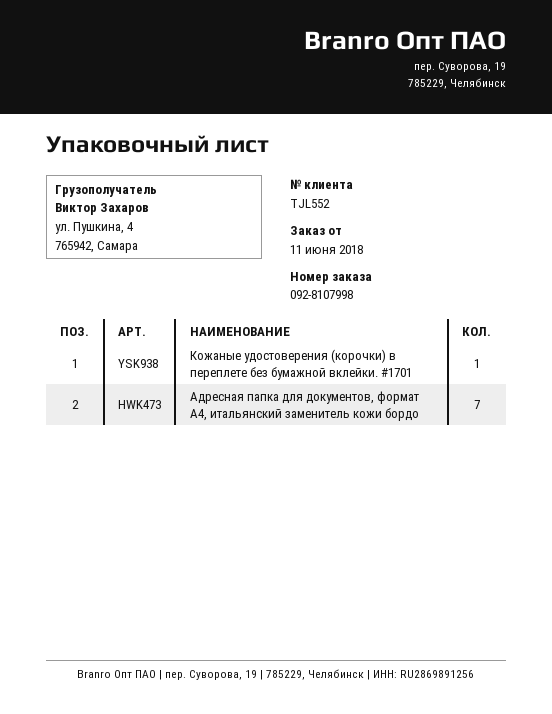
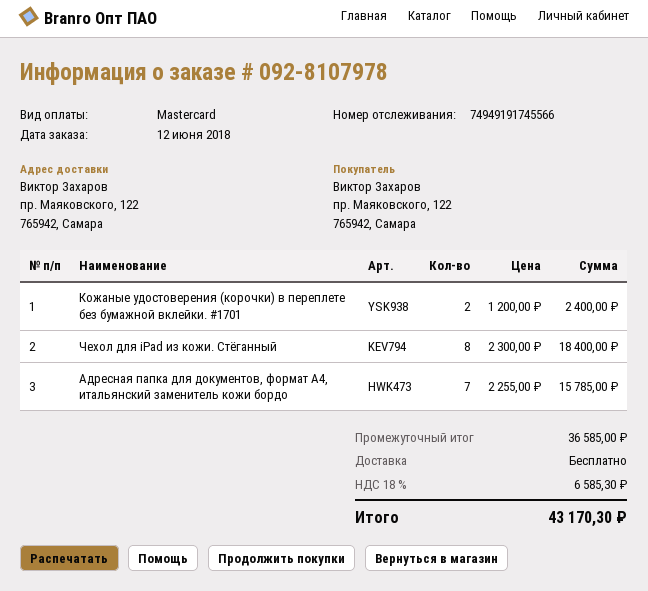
order number: 092-8107998 -> 092-8107978
order date: 2018-06-11 -> 2018-06-12
ship to: ул. Пушкина, 4, 765942, Самара -> пр. Маяковского, 122, 765942, Самара
Кожаные удостоверения (корочки) в переплете без бумажной вклейки. #1701: 1 -> 2
Чехол для iPad из кожи. Стёганный: none -> 8

